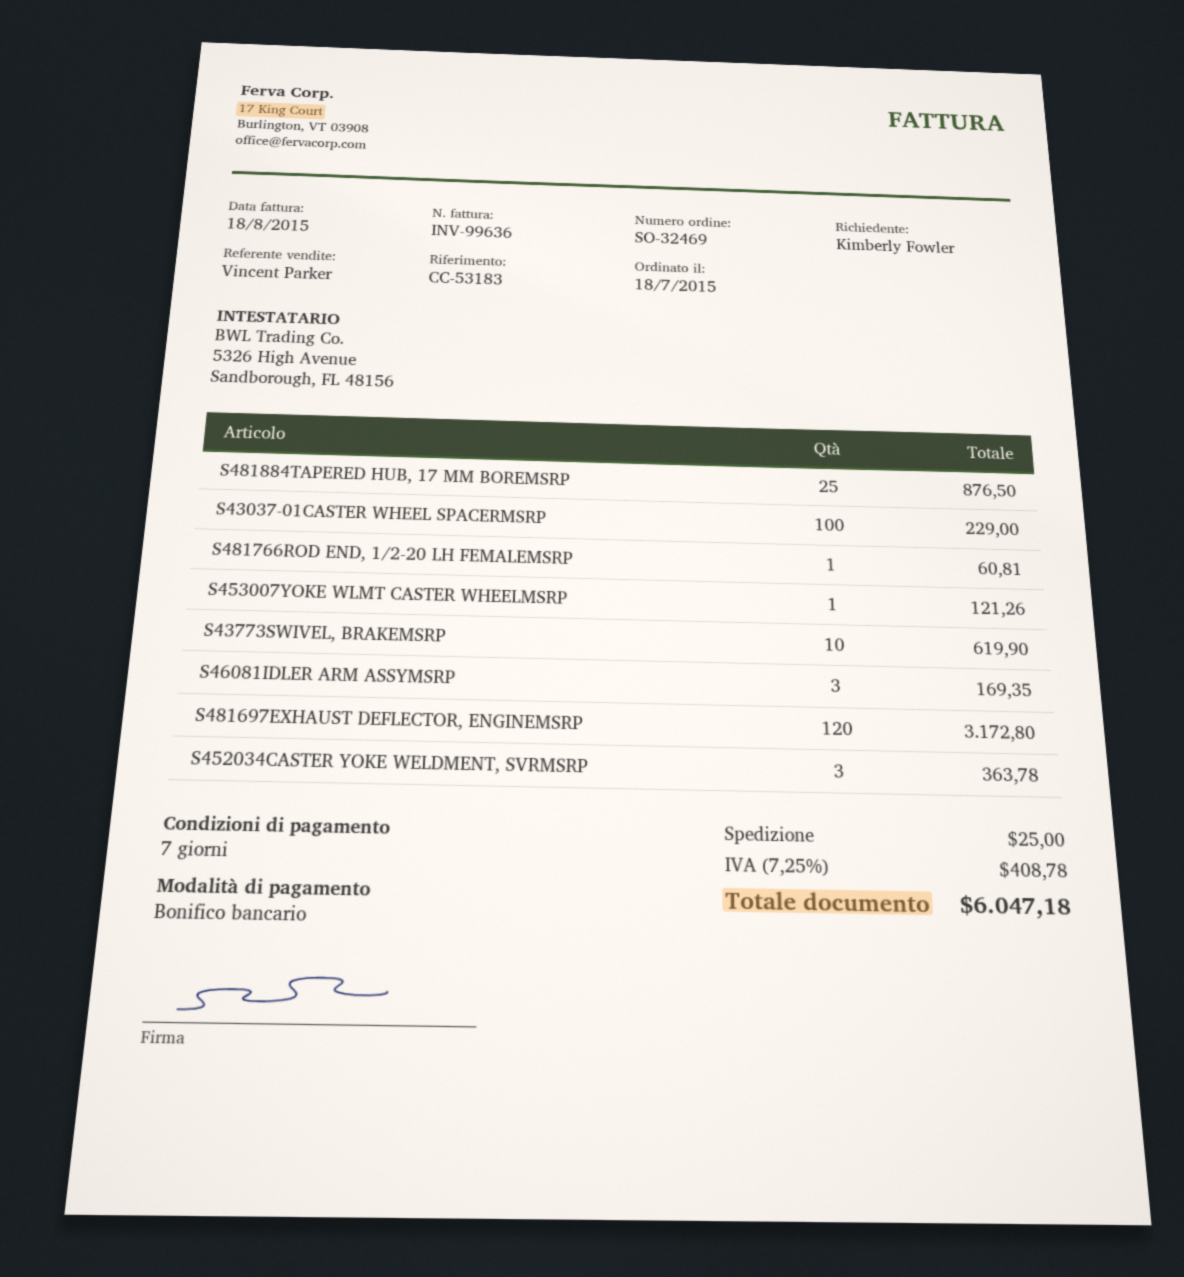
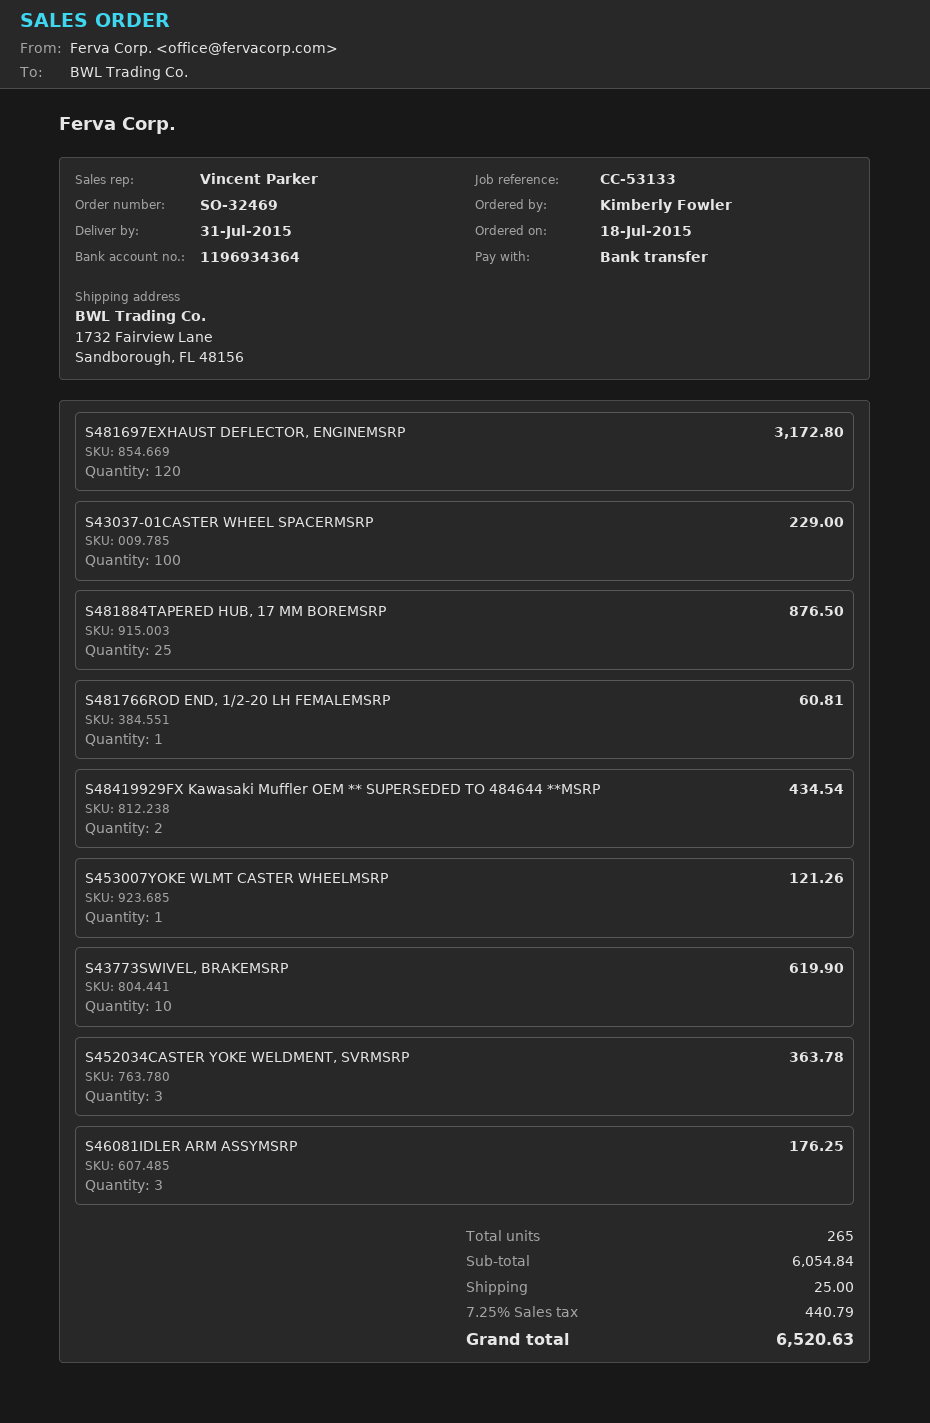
reference: CC-53183 -> CC-53133
S46081IDLER ARM ASSYMSRP: 3 for 169.35 -> 3 for 176.25
S48419929FX Kawasaki Muffler OEM ** SUPERSEDED TO 484644 **MSRP: none -> 2 for 434.54
tax: 7.25% = 408.78 -> 7.25% = 440.79
total: 6047.18 -> 6520.63

